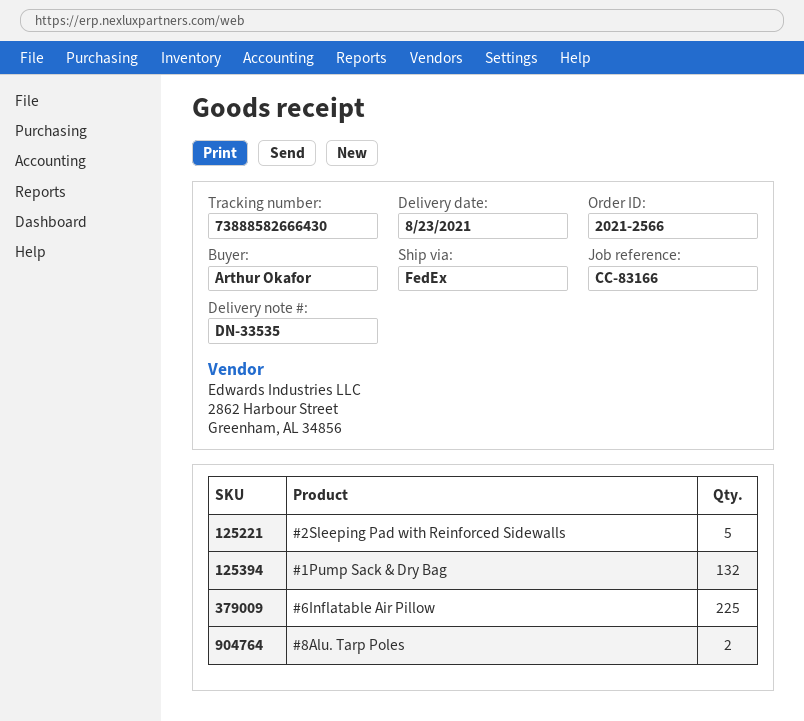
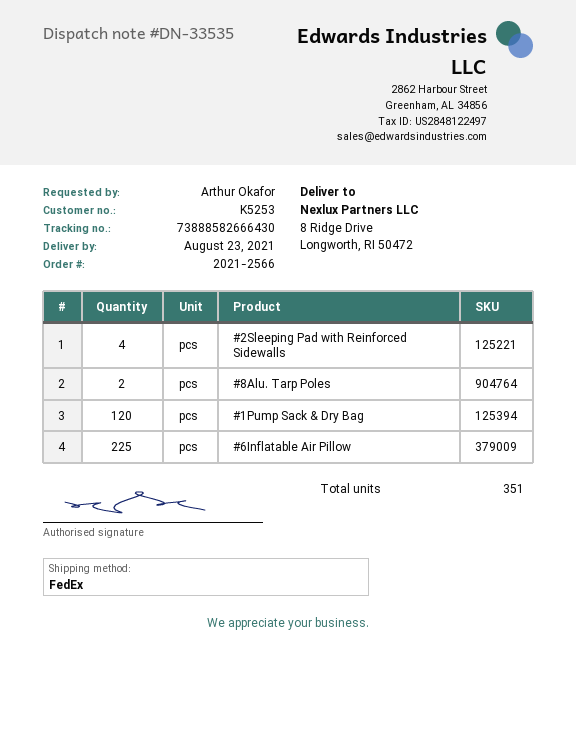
#2Sleeping Pad with Reinforced Sidewalls: 5 -> 4
#1Pump Sack & Dry Bag: 132 -> 120

